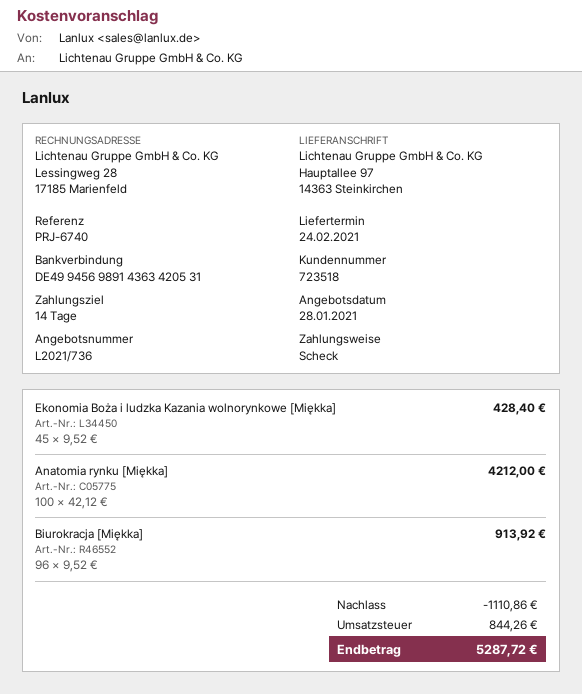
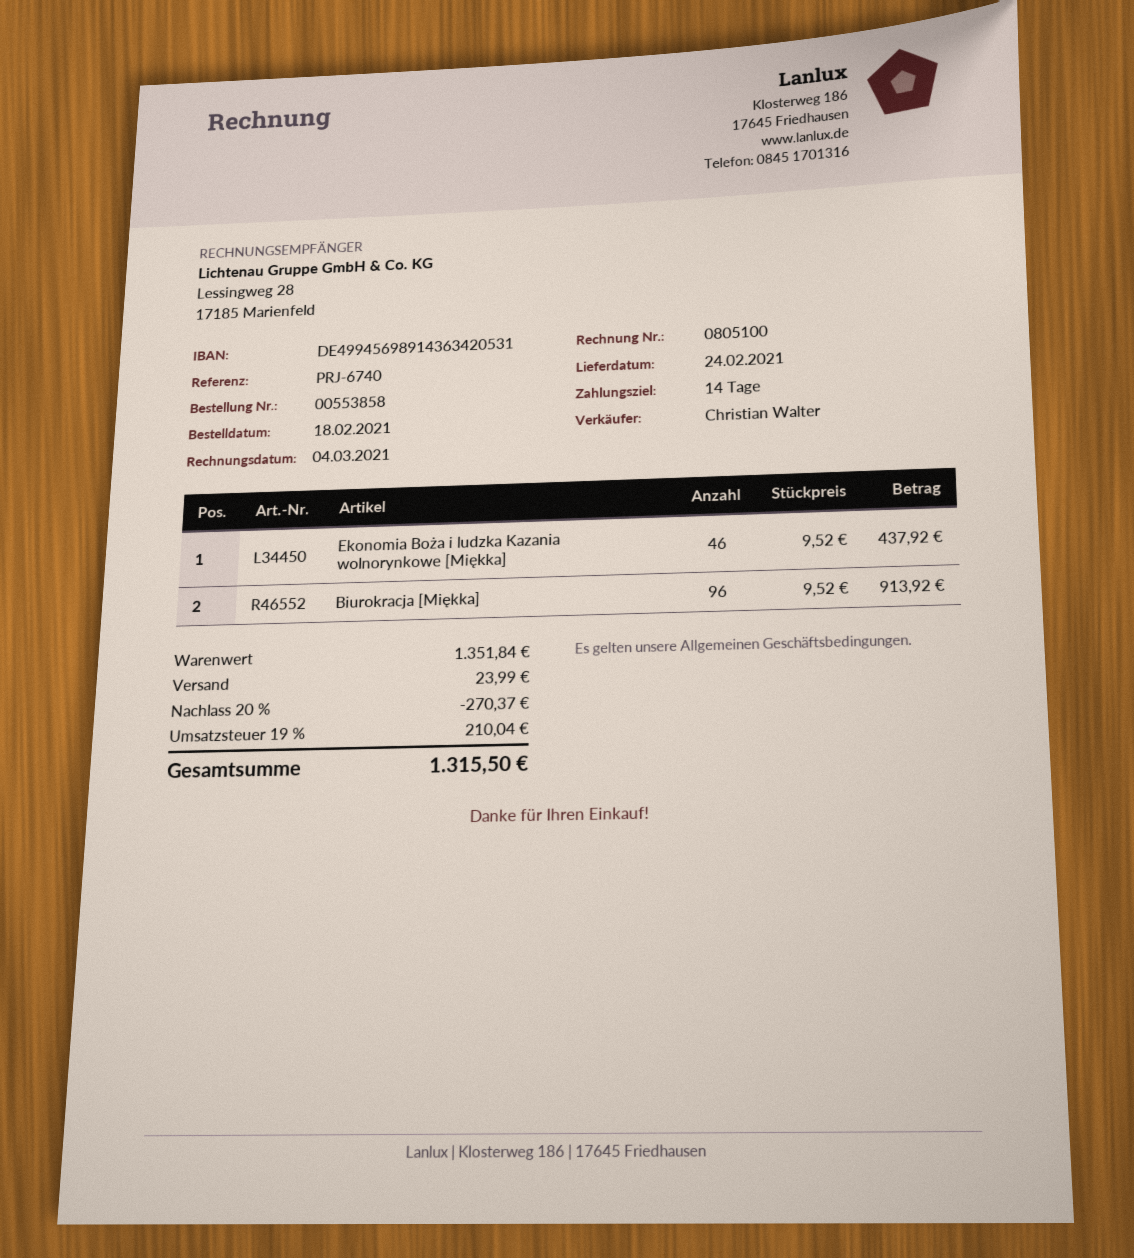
Ekonomia Boża i ludzka Kazania wolnorynkowe [Miękka]: 45 x 9.52 = 428.40 -> 46 x 9.52 = 437.92
Anatomia rynku [Miękka]: 100 x 42.12 = 4212.00 -> none
discount: 1110.86 -> 270.37
shipping: none -> 23.99
tax: 844.26 -> 210.04
total: 5287.72 -> 1315.50

